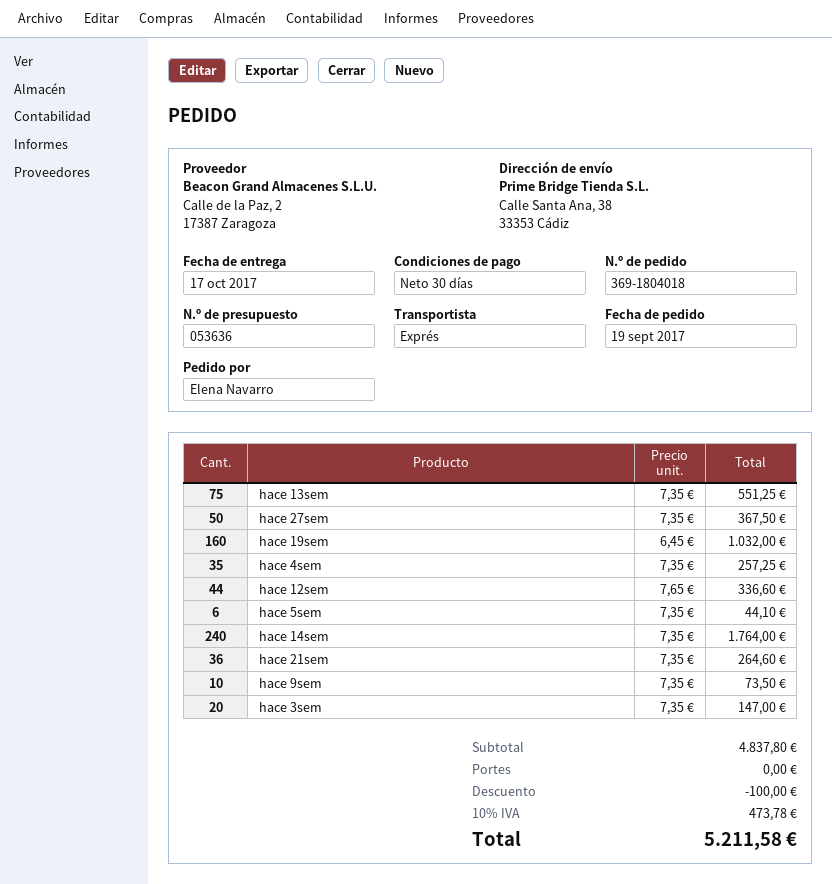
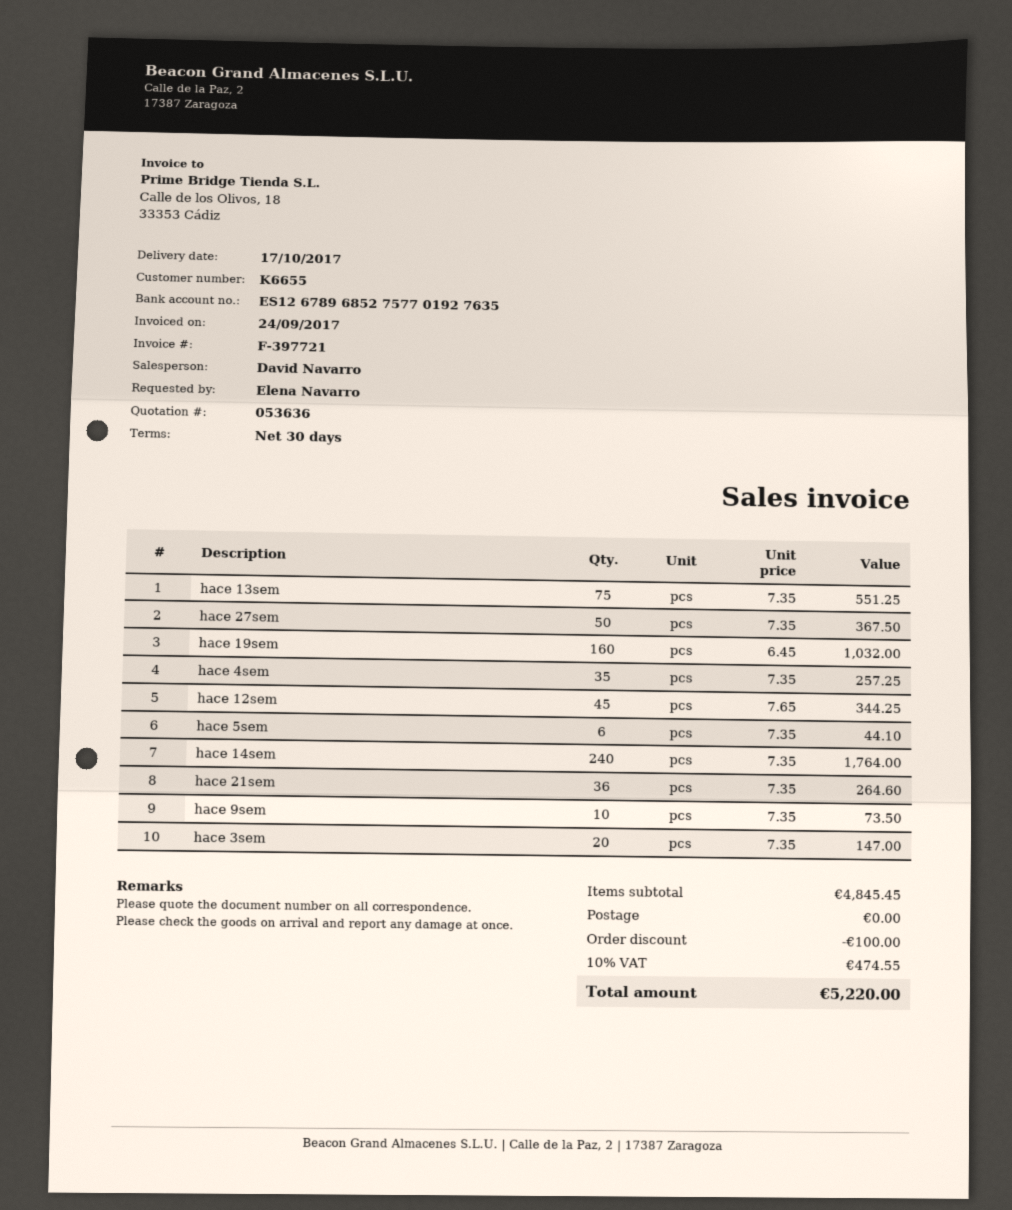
hace 12sem: 44 x 7.65 = 336.60 -> 45 x 7.65 = 344.25
subtotal: 4837.80 -> 4845.45
tax: 10% = 473.78 -> 10% = 474.55
total: 5211.58 -> 5220.00

